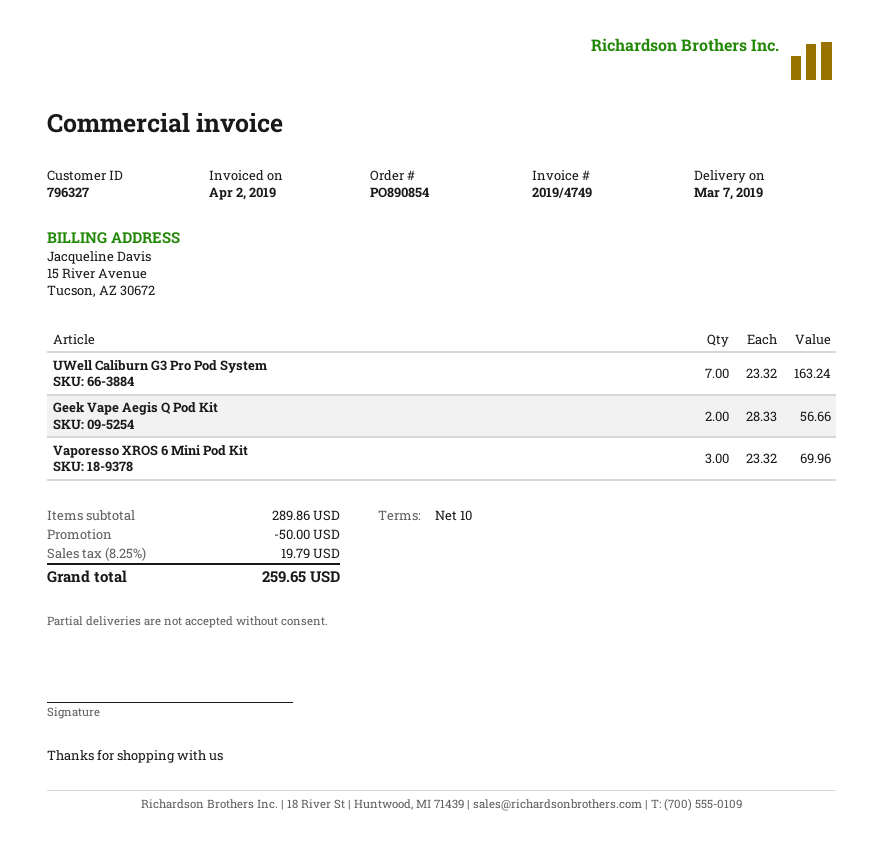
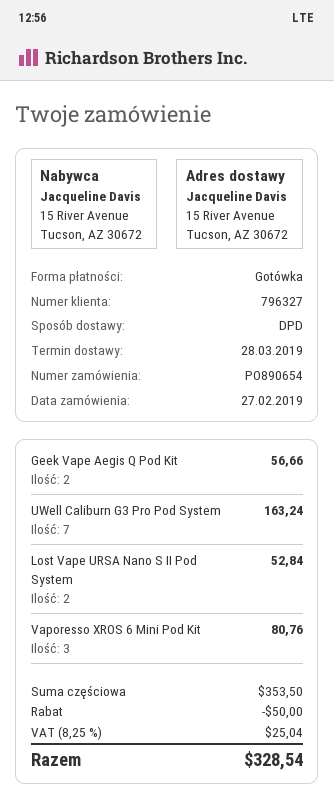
order number: PO890854 -> PO890654
delivery date: 2019-03-07 -> 2019-03-28
Vaporesso XROS 6 Mini Pod Kit: 3 for 69.96 -> 3 for 80.76
Lost Vape URSA Nano S II Pod System: none -> 2 for 52.84
subtotal: 289.86 -> 353.50
tax: 8.25% = 19.79 -> 8.25% = 25.04
total: 259.65 -> 328.54

